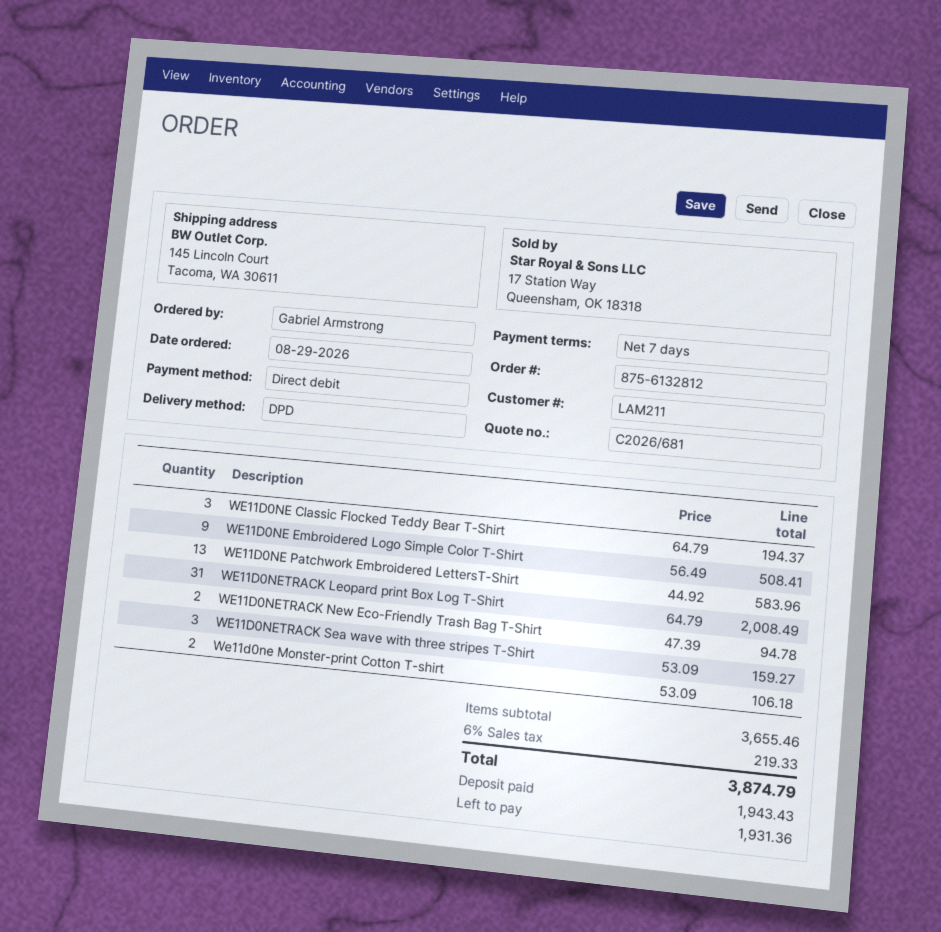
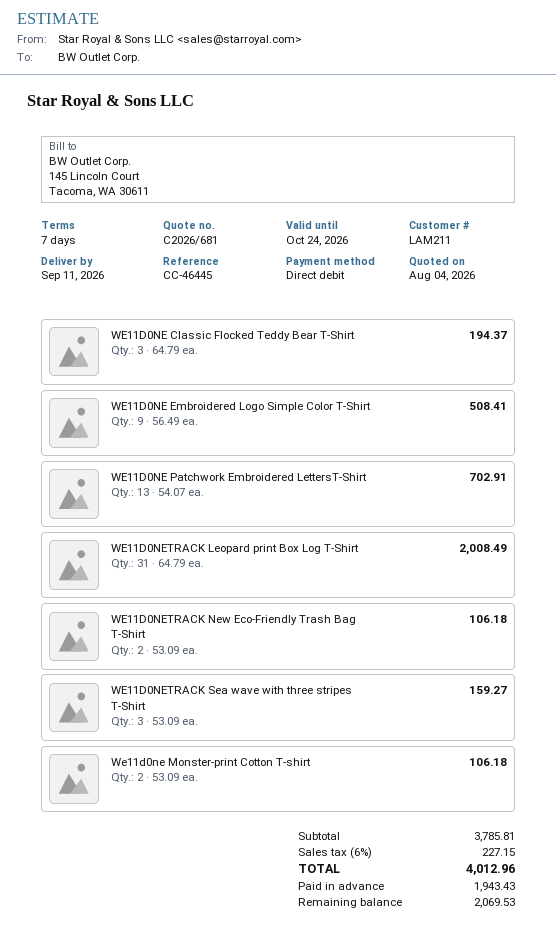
WE11D0NE Patchwork Embroidered LettersT-Shirt: 13 x 44.92 = 583.96 -> 13 x 54.07 = 702.91
WE11D0NETRACK New Eco-Friendly Trash Bag T-Shirt: 2 x 47.39 = 94.78 -> 2 x 53.09 = 106.18
subtotal: 3655.46 -> 3785.81
tax: 6% = 219.33 -> 6% = 227.15
total: 3874.79 -> 4012.96
balance: 1931.36 -> 2069.53

